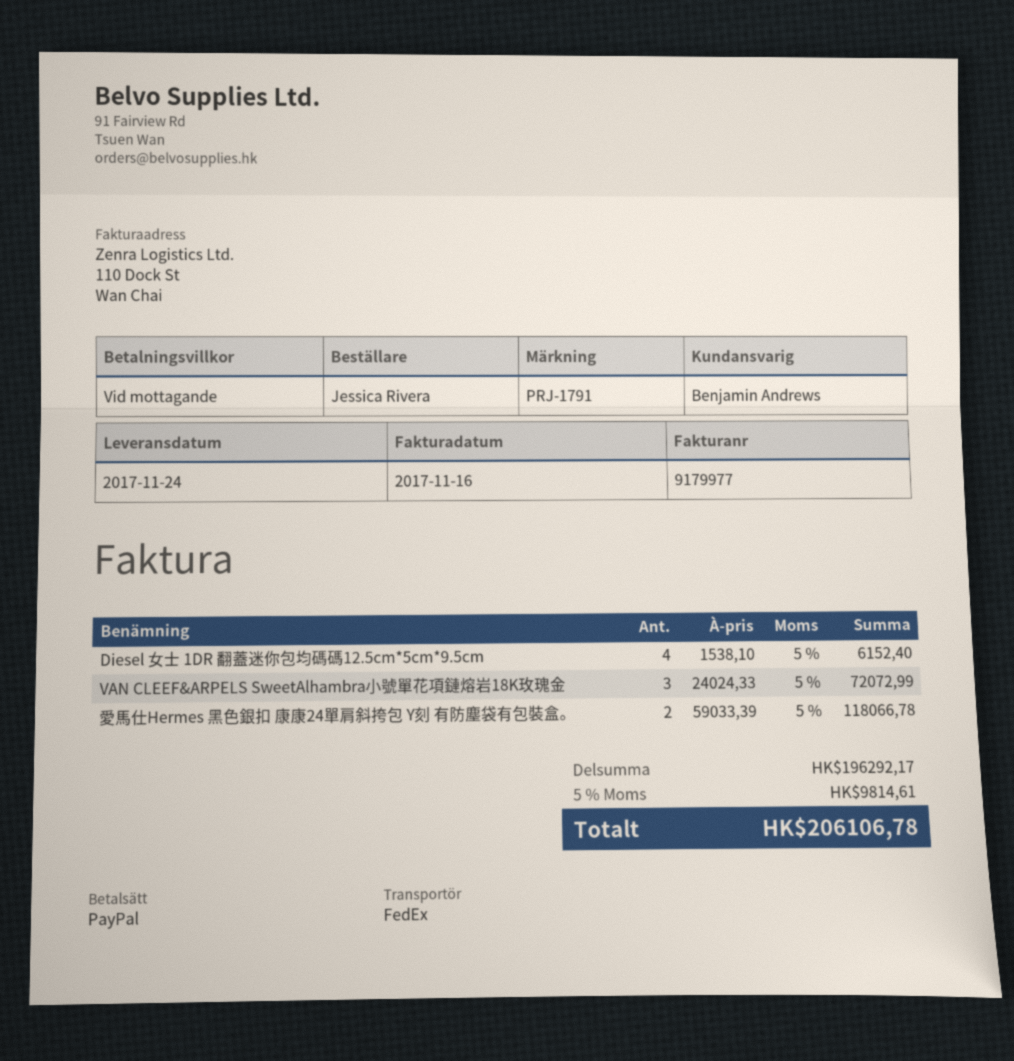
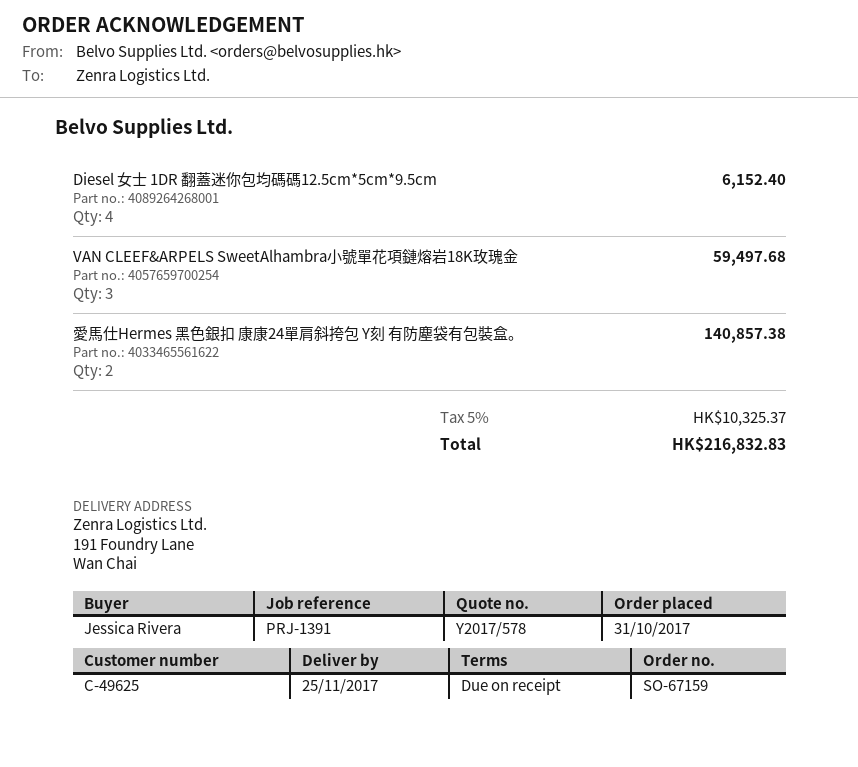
delivery date: 2017-11-24 -> 2017-11-25
reference: PRJ-1791 -> PRJ-1391
VAN CLEEF&ARPELS SweetAlhambra小號單花項鏈熔岩18K玫瑰金: 3 for 72072.99 -> 3 for 59497.68
愛馬仕Hermes 黑色銀扣 康康24單肩斜挎包 Y刻 有防塵袋有包裝盒。: 2 for 118066.78 -> 2 for 140857.38
tax: 5% = 9814.61 -> 5% = 10325.37
total: 206106.78 -> 216832.83

